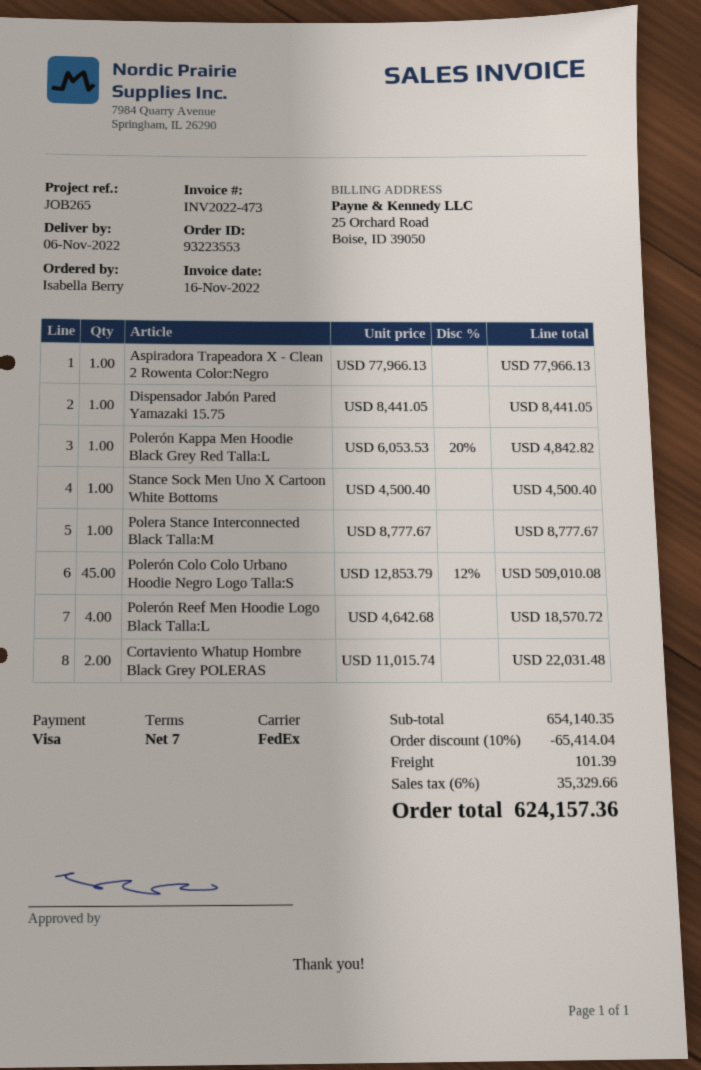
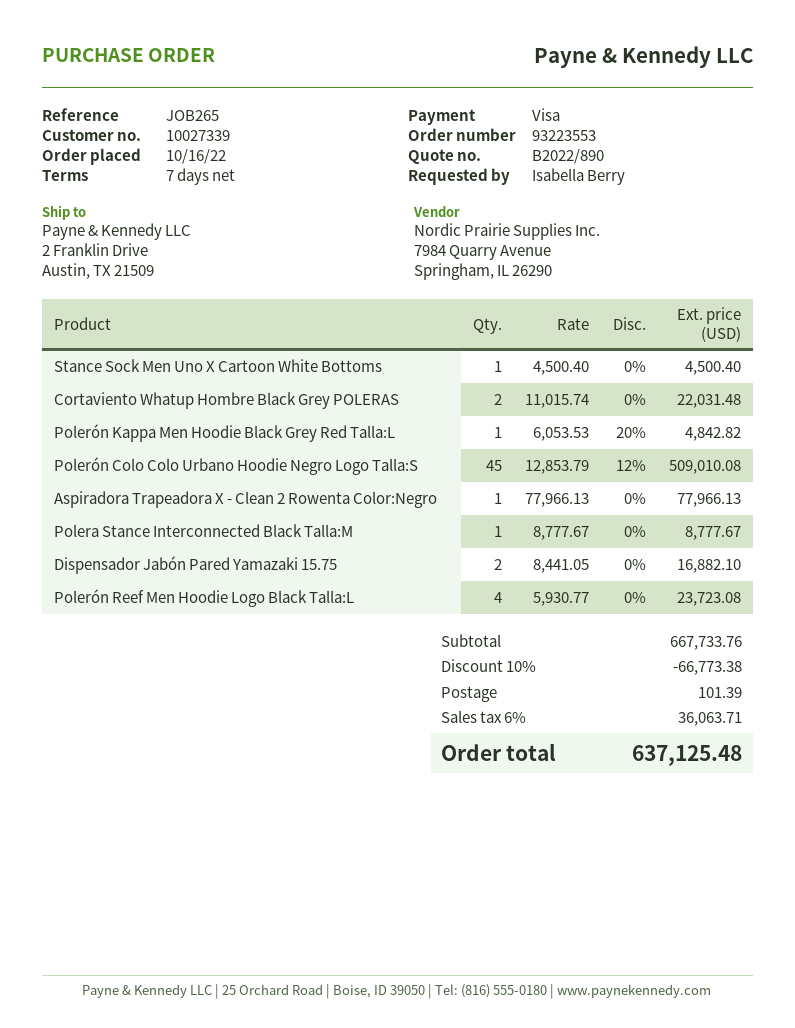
Dispensador Jabón Pared Yamazaki 15.75: 1 x 8441.05 = 8441.05 -> 2 x 8441.05 = 16882.10
Polerón Reef Men Hoodie Logo Black Talla:L: 4 x 4642.68 = 18570.72 -> 4 x 5930.77 = 23723.08
subtotal: 654140.35 -> 667733.76
discount: 10% = 65414.04 -> 10% = 66773.38
tax: 6% = 35329.66 -> 6% = 36063.71
total: 624157.36 -> 637125.48

